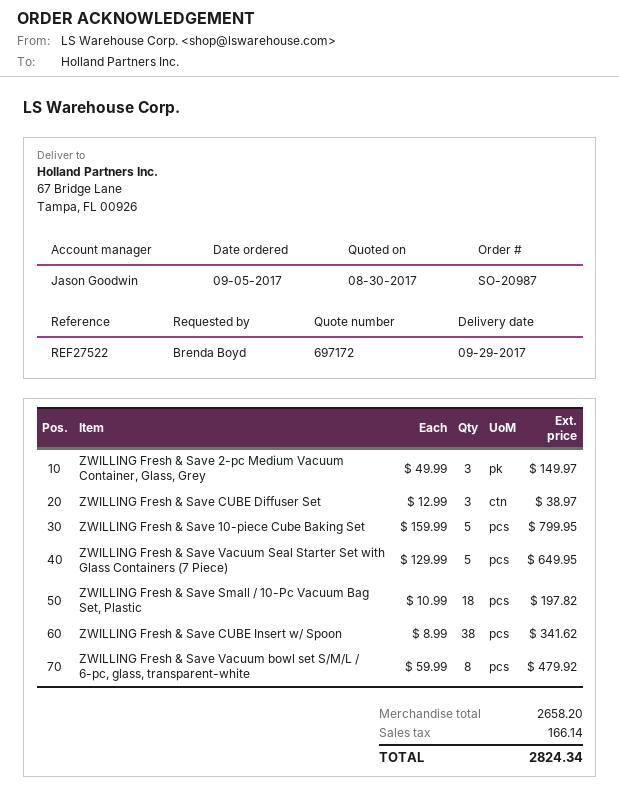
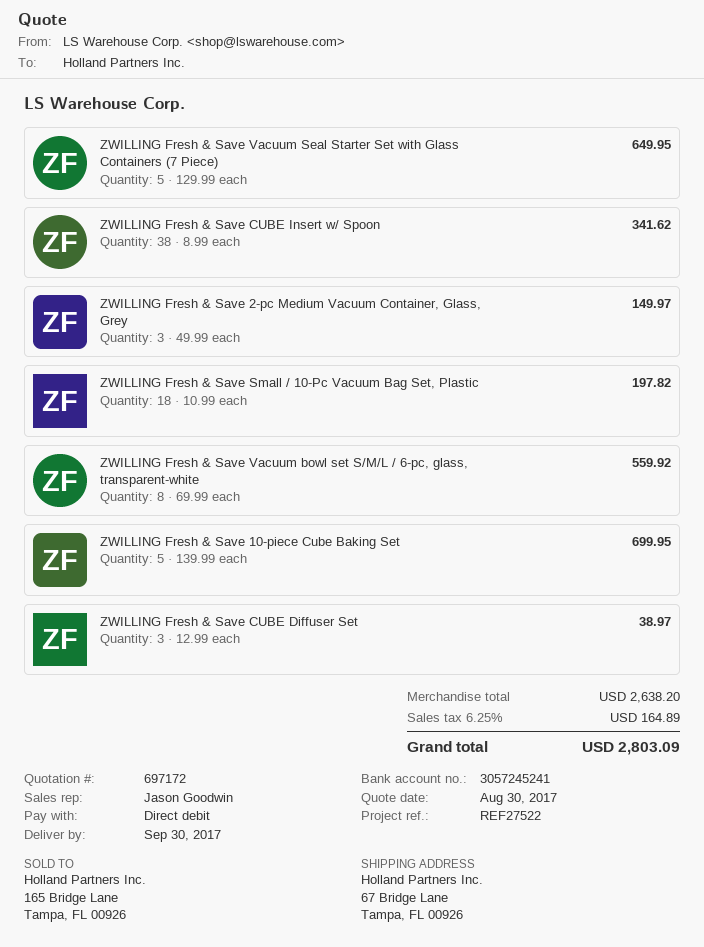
delivery date: 2017-09-29 -> 2017-09-30
ZWILLING Fresh & Save 10-piece Cube Baking Set: 5 x 159.99 = 799.95 -> 5 x 139.99 = 699.95
ZWILLING Fresh & Save Vacuum bowl set S/M/L / 6-pc, glass, transparent-white: 8 x 59.99 = 479.92 -> 8 x 69.99 = 559.92
subtotal: 2658.20 -> 2638.20
tax: 166.14 -> 164.89
total: 2824.34 -> 2803.09

